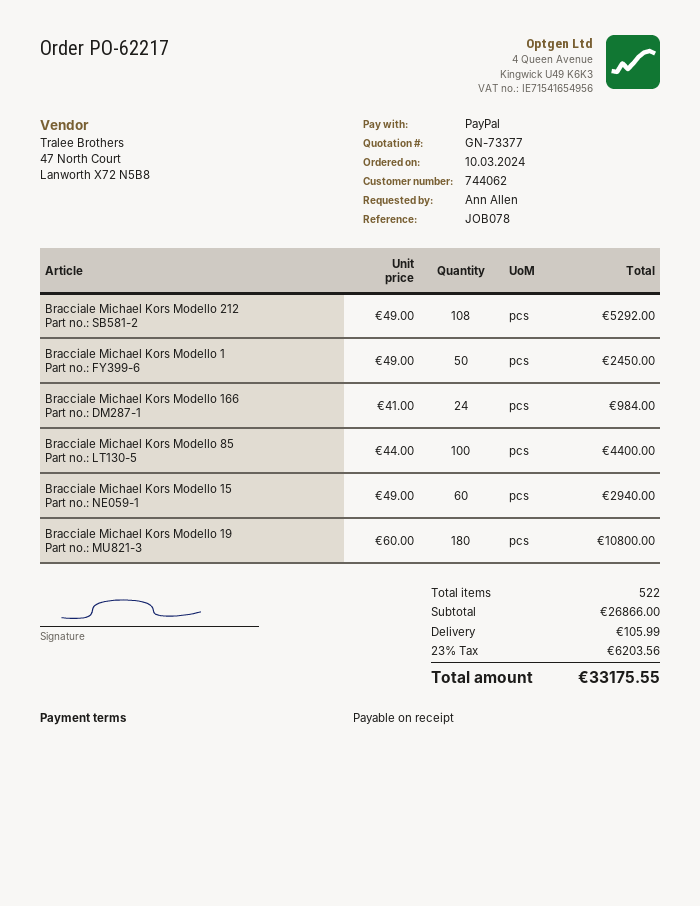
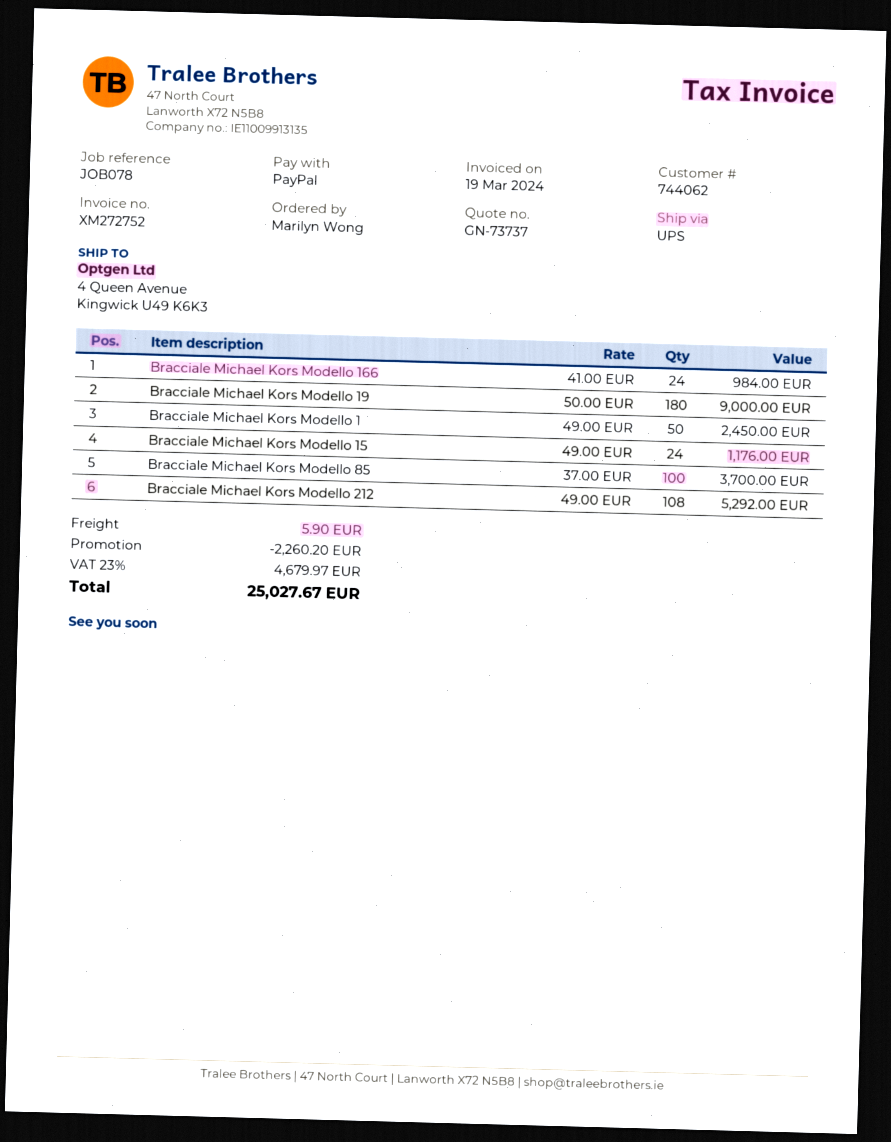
quote number: GN-73377 -> GN-73737
ordered by: Ann Allen -> Marilyn Wong
Bracciale Michael Kors Modello 85: 100 x 44.00 = 4400.00 -> 100 x 37.00 = 3700.00
Bracciale Michael Kors Modello 15: 60 x 49.00 = 2940.00 -> 24 x 49.00 = 1176.00
Bracciale Michael Kors Modello 19: 180 x 60.00 = 10800.00 -> 180 x 50.00 = 9000.00
discount: none -> 2260.20
shipping: 105.99 -> 5.90
tax: 23% = 6203.56 -> 23% = 4679.97
total: 33175.55 -> 25027.67

